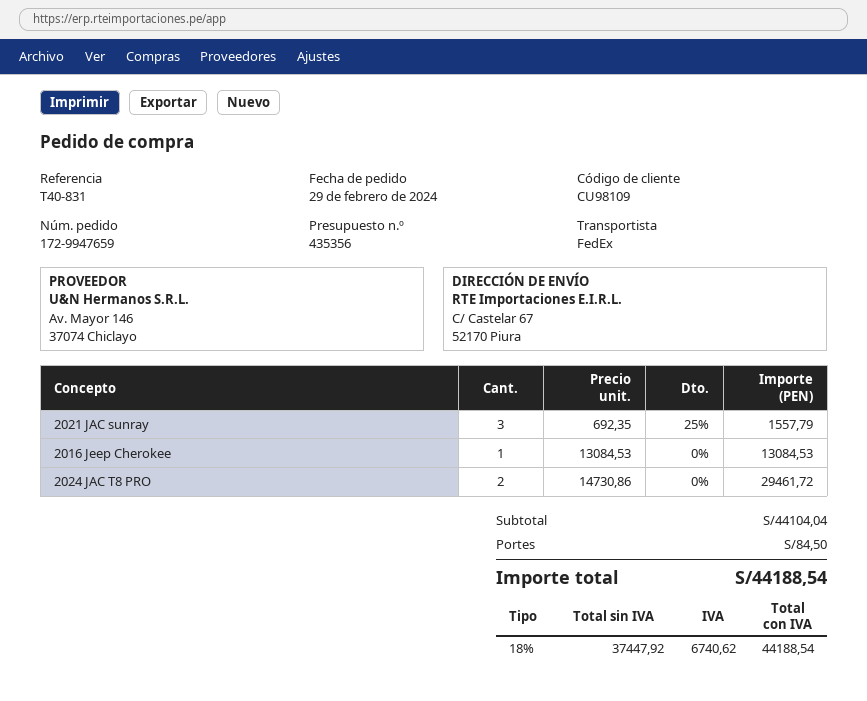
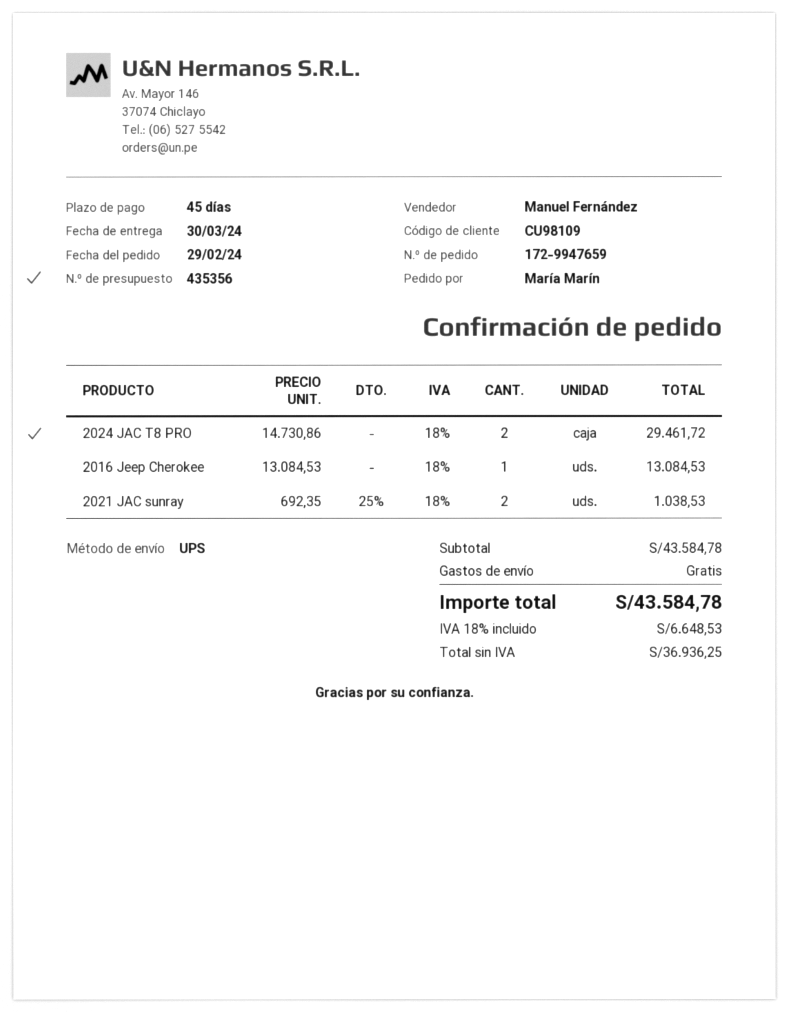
shipping method: FedEx -> UPS
2021 JAC sunray: 3 x 692.35 - 25% = 1557.79 -> 2 x 692.35 - 25% = 1038.53
subtotal: 44104.04 -> 43584.78
shipping: 84.50 -> 0.00
net: 37447.92 -> 36936.25
tax: 18% = 6740.62 -> 18% = 6648.53
total: 44188.54 -> 43584.78

